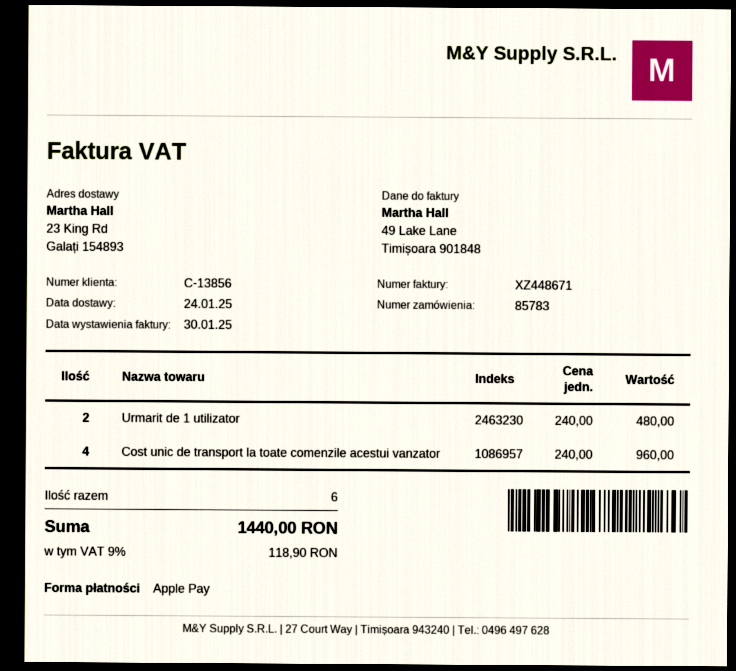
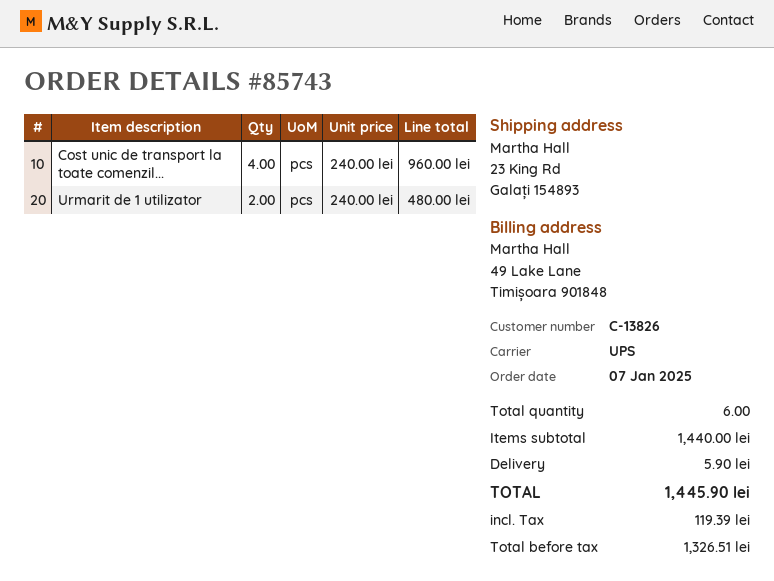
order number: 85783 -> 85743
customer number: C-13856 -> C-13826
shipping: none -> 5.90
tax: 118.90 -> 119.39
total: 1440.00 -> 1445.90

